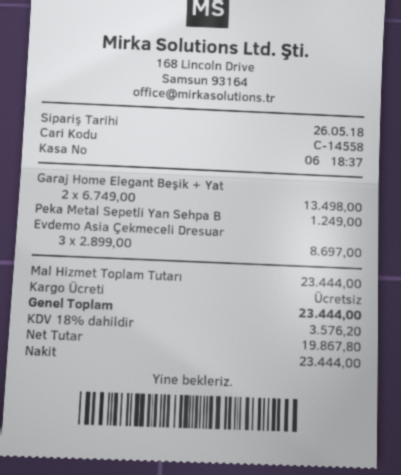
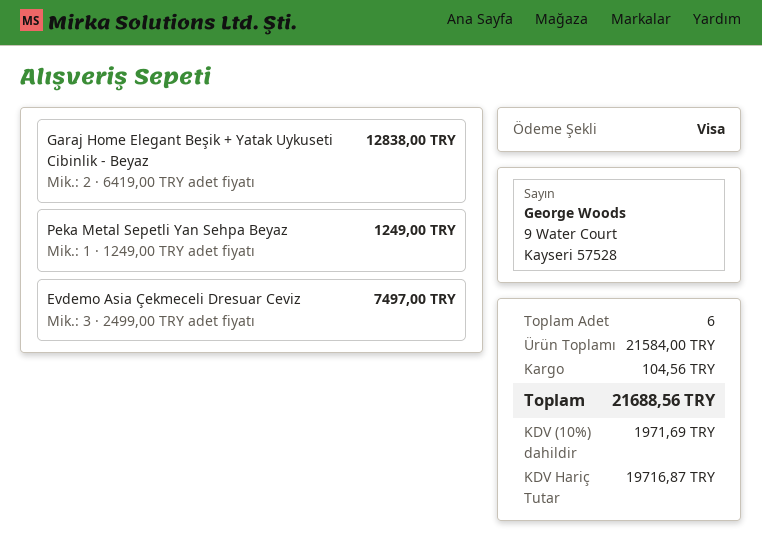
payment method: cash -> Visa
Garaj Home Elegant Beşik + Yat: 2 x 6749.00 = 13498.00 -> 2 x 6419.00 = 12838.00
Evdemo Asia Çekmeceli Dresuar: 3 x 2899.00 = 8697.00 -> 3 x 2499.00 = 7497.00
subtotal: 23444.00 -> 21584.00
shipping: 0.00 -> 104.56
net: 19867.80 -> 19716.87
tax: 18% = 3576.20 -> 10% = 1971.69
total: 23444.00 -> 21688.56

